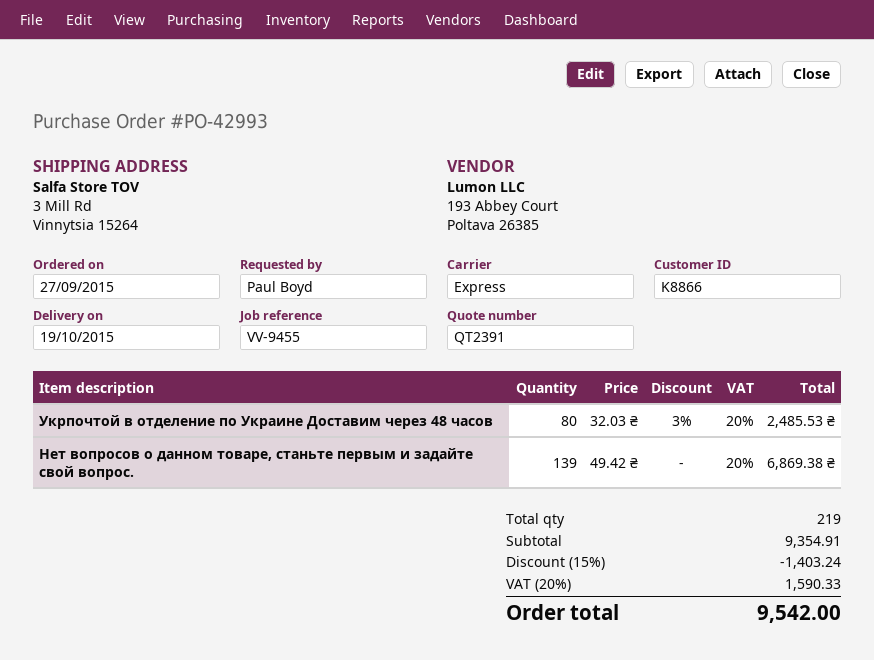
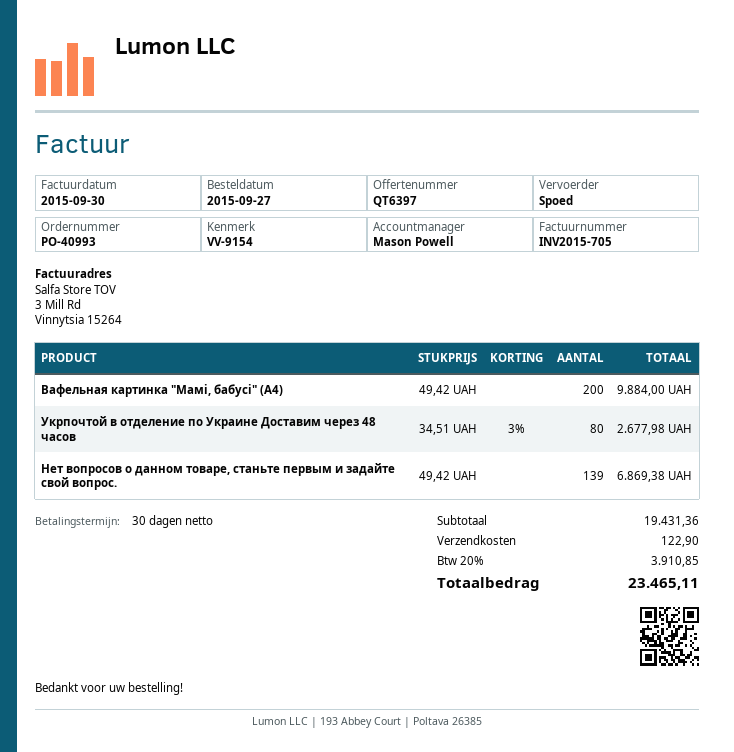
quote number: QT2391 -> QT6397
order number: PO-42993 -> PO-40993
reference: VV-9455 -> VV-9154
Укрпочтой в отделение по Украине Доставим через 48 часов: 80 x 32.03 - 3% = 2485.53 -> 80 x 34.51 - 3% = 2677.98
Вафельная картинка "Мамі, бабусі" (А4): none -> 200 x 49.42 = 9884.00
subtotal: 9354.91 -> 19431.36
discount: 15% = 1403.24 -> none
shipping: none -> 122.90
tax: 20% = 1590.33 -> 20% = 3910.85
total: 9542.00 -> 23465.11

